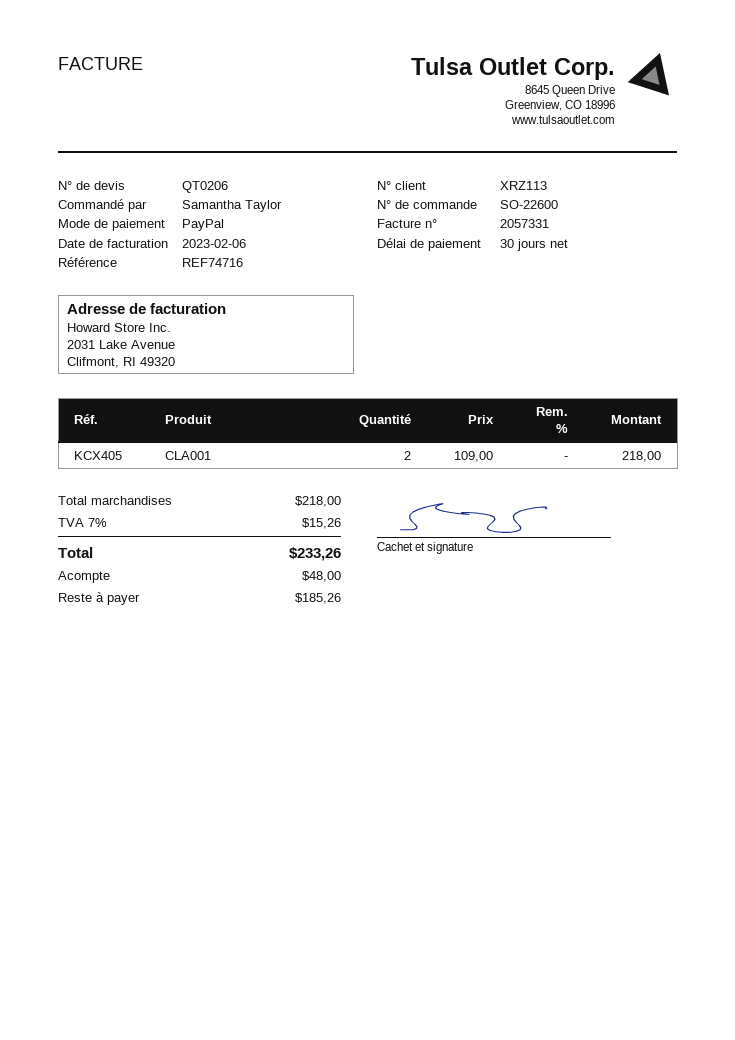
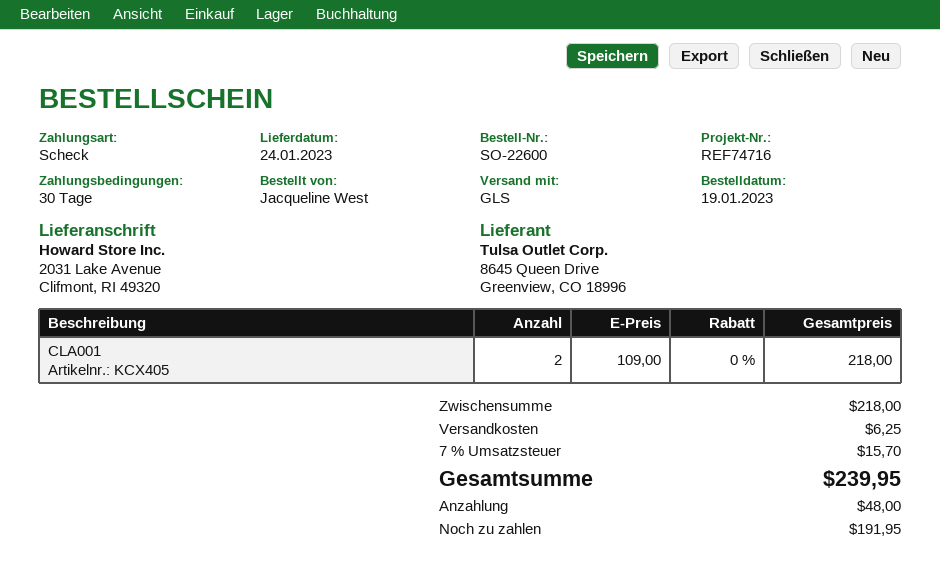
ordered by: Samantha Taylor -> Jacqueline West
payment method: PayPal -> cheque
shipping: none -> 6.25
tax: 7% = 15.26 -> 7% = 15.70
total: 233.26 -> 239.95
balance: 185.26 -> 191.95

